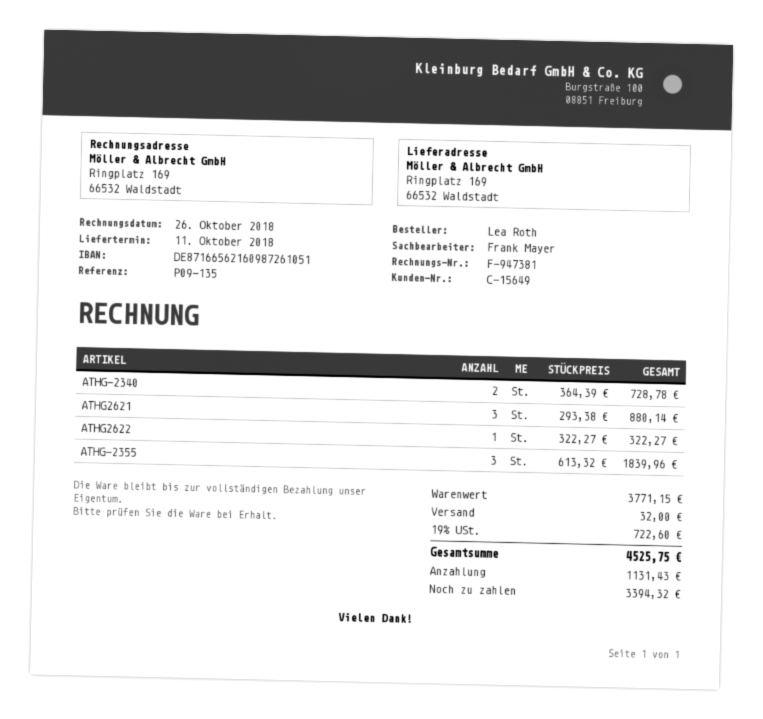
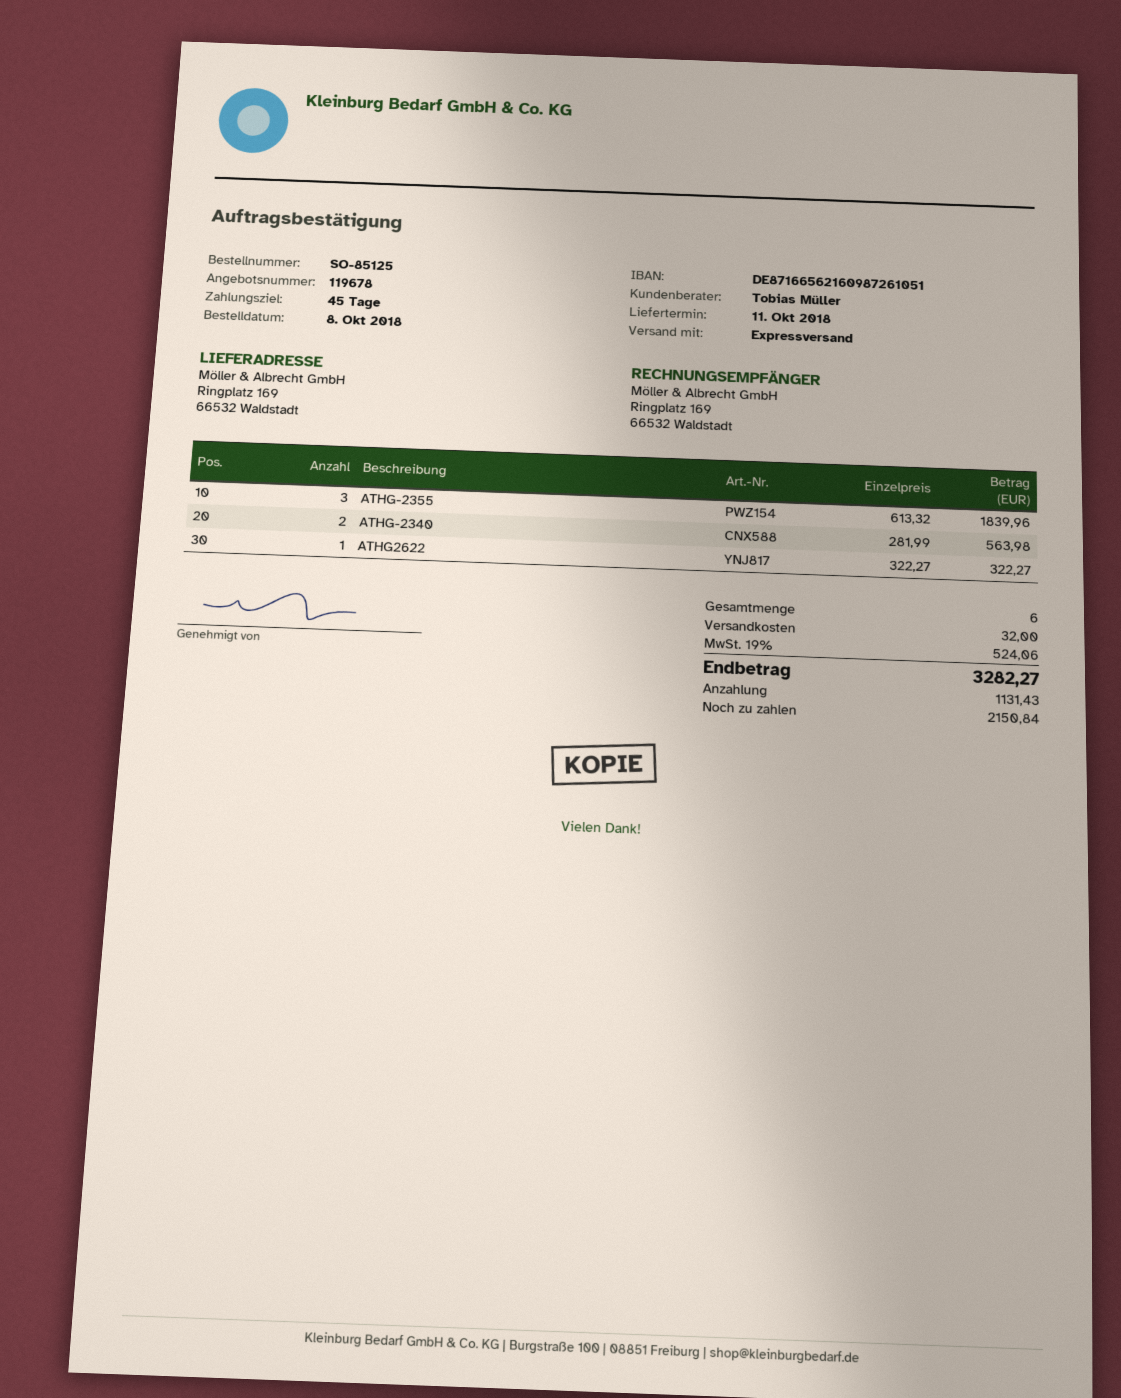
sales rep: Frank Mayer -> Tobias Müller
ATHG-2340: 2 x 364.39 = 728.78 -> 2 x 281.99 = 563.98
ATHG2621: 3 x 293.38 = 880.14 -> none
tax: 19% = 722.60 -> 19% = 524.06
total: 4525.75 -> 3282.27
balance: 3394.32 -> 2150.84

